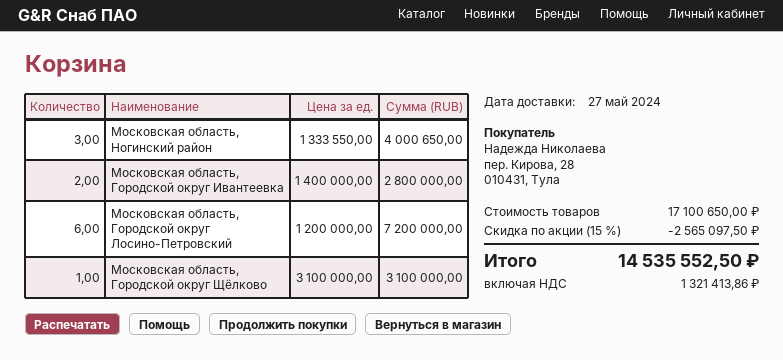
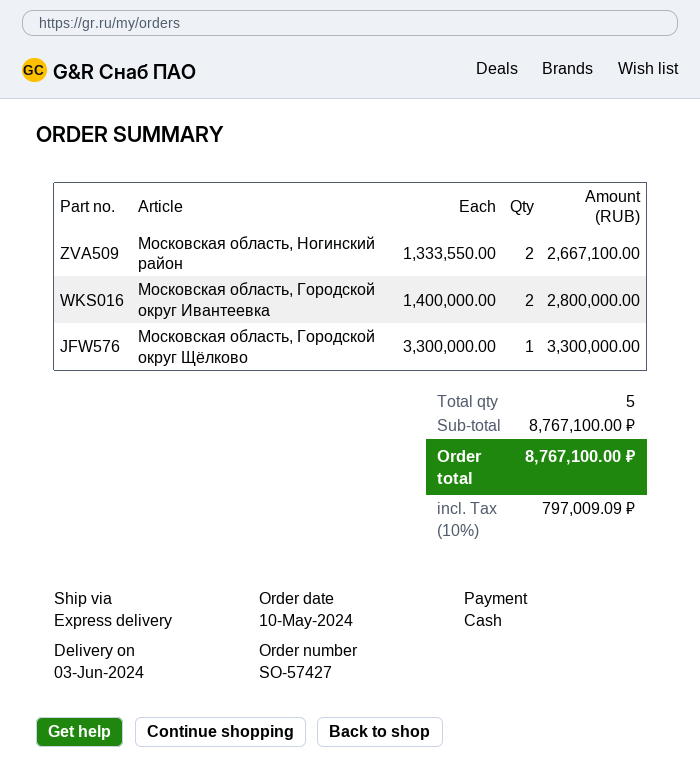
delivery date: 2024-05-27 -> 2024-06-03
Московская область, Ногинский район: 3 x 1333550.00 = 4000650.00 -> 2 x 1333550.00 = 2667100.00
Московская область, Городской округ Лосино-Петровский: 6 x 1200000.00 = 7200000.00 -> none
Московская область, Городской округ Щёлково: 1 x 3100000.00 = 3100000.00 -> 1 x 3300000.00 = 3300000.00
subtotal: 17100650.00 -> 8767100.00
discount: 15% = 2565097.50 -> none
tax: 1321413.86 -> 797009.09
total: 14535552.50 -> 8767100.00

